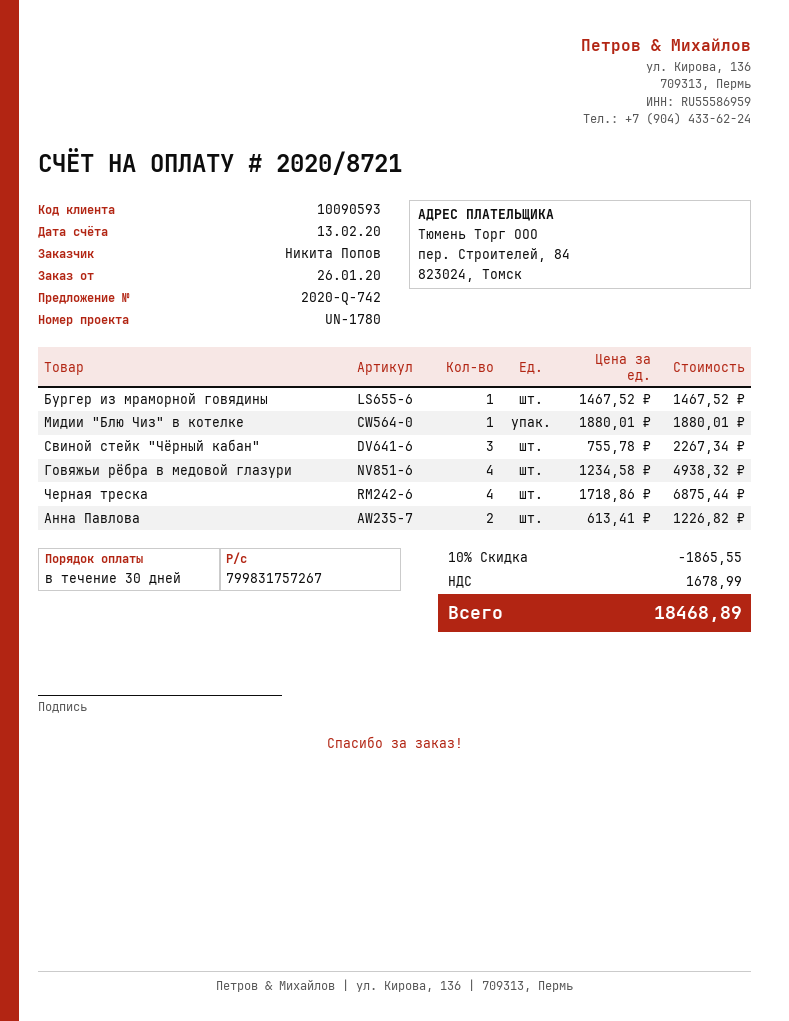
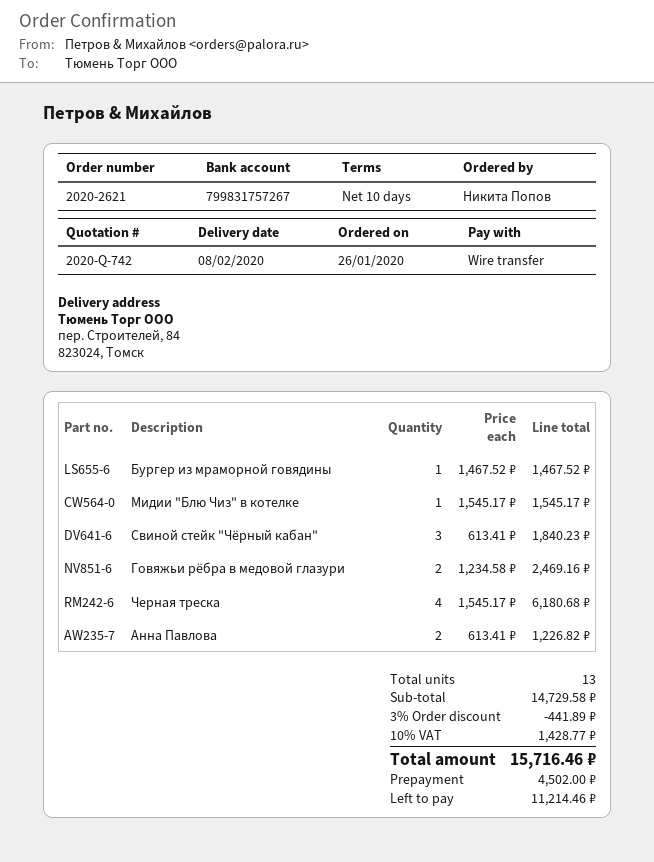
payment terms: 30 days -> 10 days
Мидии "Блю Чиз" в котелке: 1 x 1880.01 = 1880.01 -> 1 x 1545.17 = 1545.17
Свиной стейк "Чёрный кабан": 3 x 755.78 = 2267.34 -> 3 x 613.41 = 1840.23
Говяжьи рёбра в медовой глазури: 4 x 1234.58 = 4938.32 -> 2 x 1234.58 = 2469.16
Черная треска: 4 x 1718.86 = 6875.44 -> 4 x 1545.17 = 6180.68
discount: 10% = 1865.55 -> 3% = 441.89
tax: 1678.99 -> 1428.77
total: 18468.89 -> 15716.46

